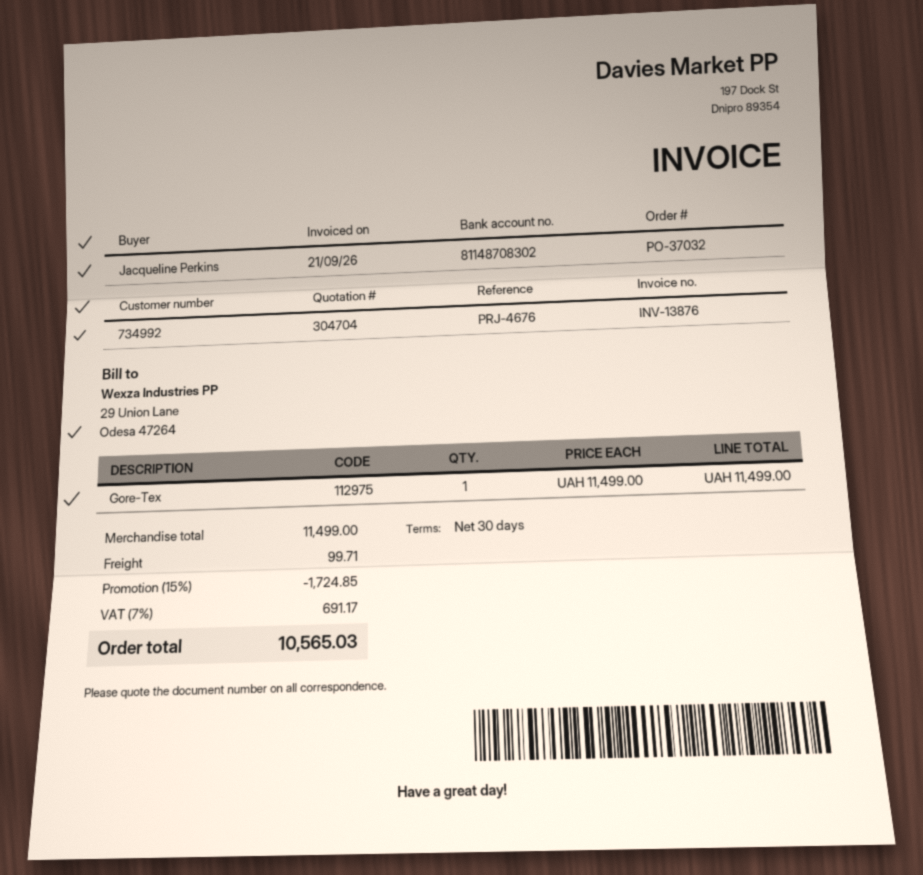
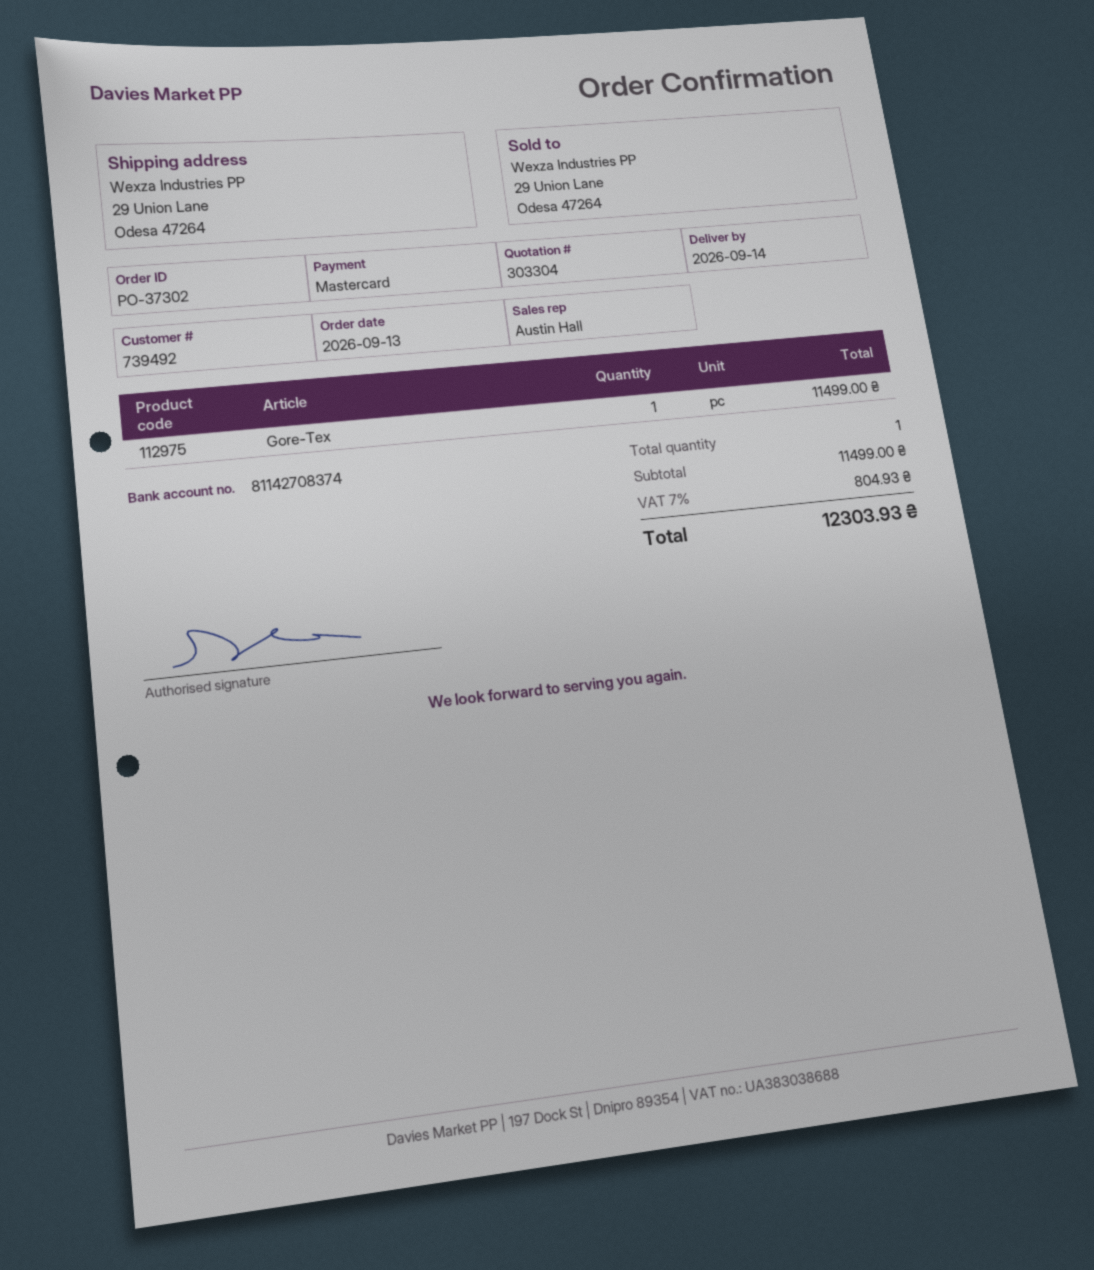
quote number: 304704 -> 303304
order number: PO-37032 -> PO-37302
customer number: 734992 -> 739492
bank account: 81148708302 -> 81142708374
discount: 15% = 1724.85 -> none
shipping: 99.71 -> none
tax: 7% = 691.17 -> 7% = 804.93
total: 10565.03 -> 12303.93

